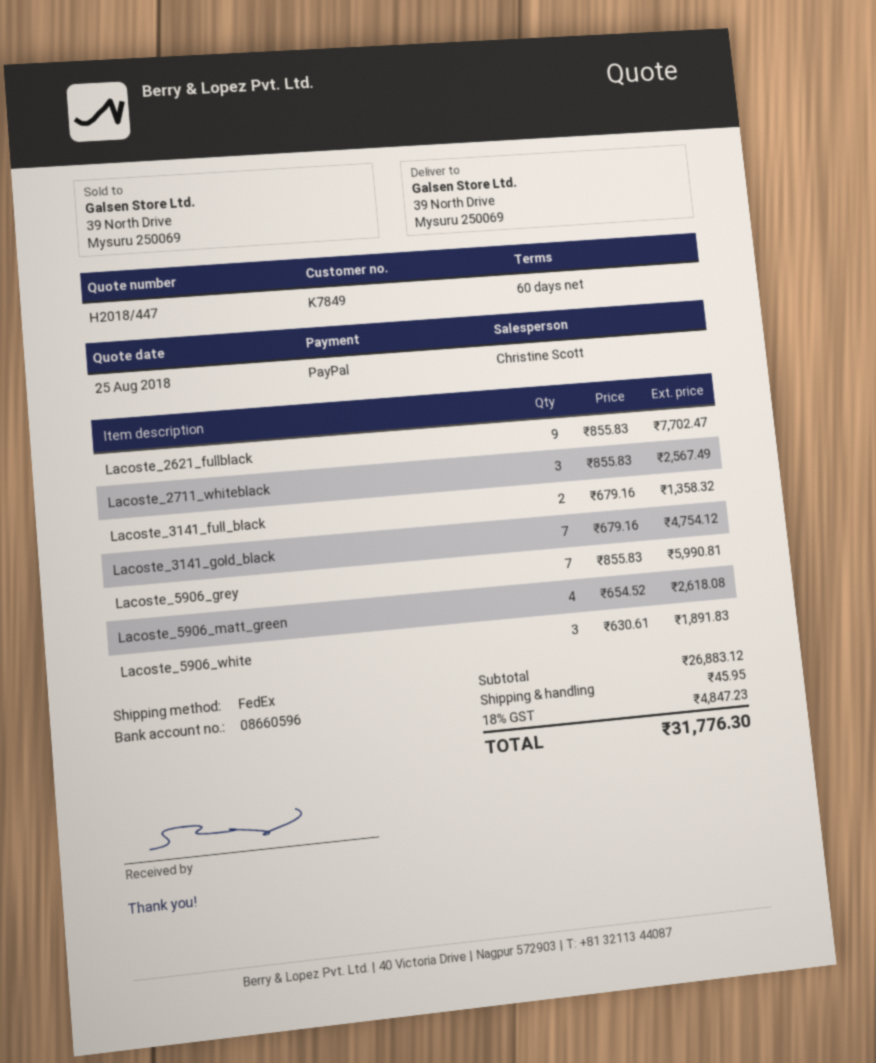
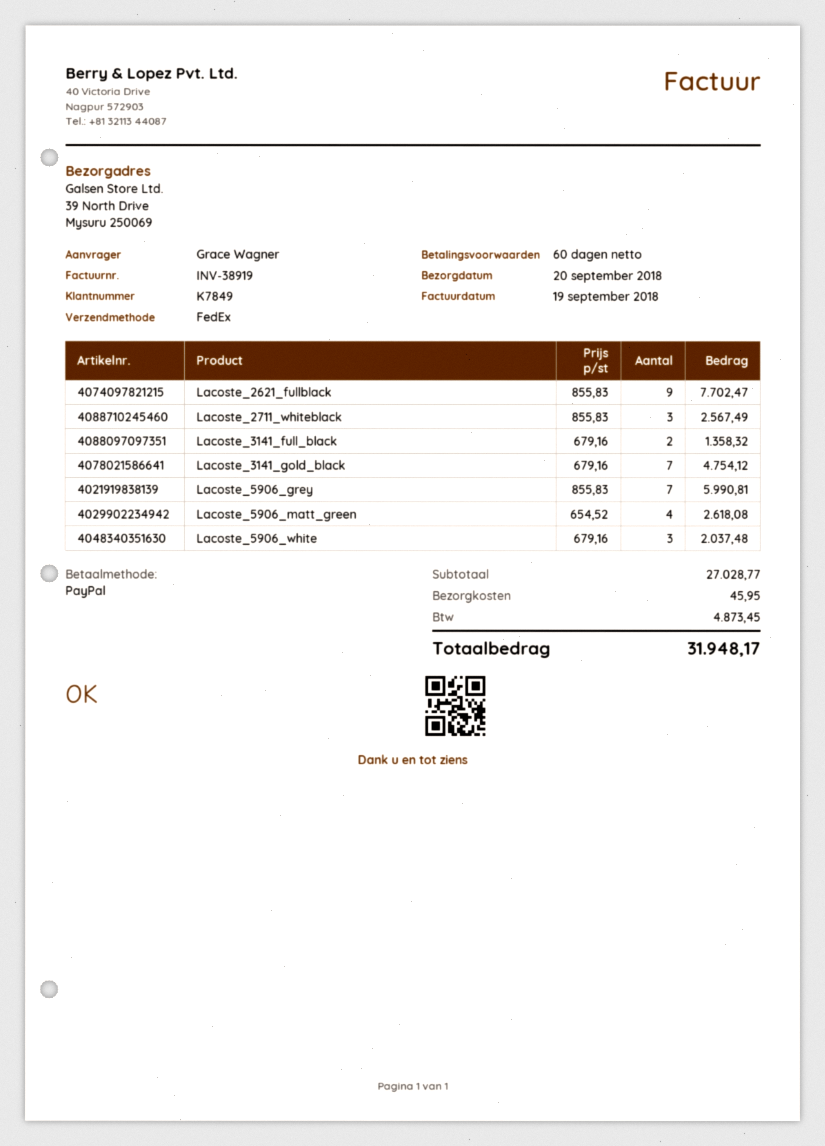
Lacoste_5906_white: 3 x 630.61 = 1891.83 -> 3 x 679.16 = 2037.48
subtotal: 26883.12 -> 27028.77
tax: 4847.23 -> 4873.45
total: 31776.30 -> 31948.17

